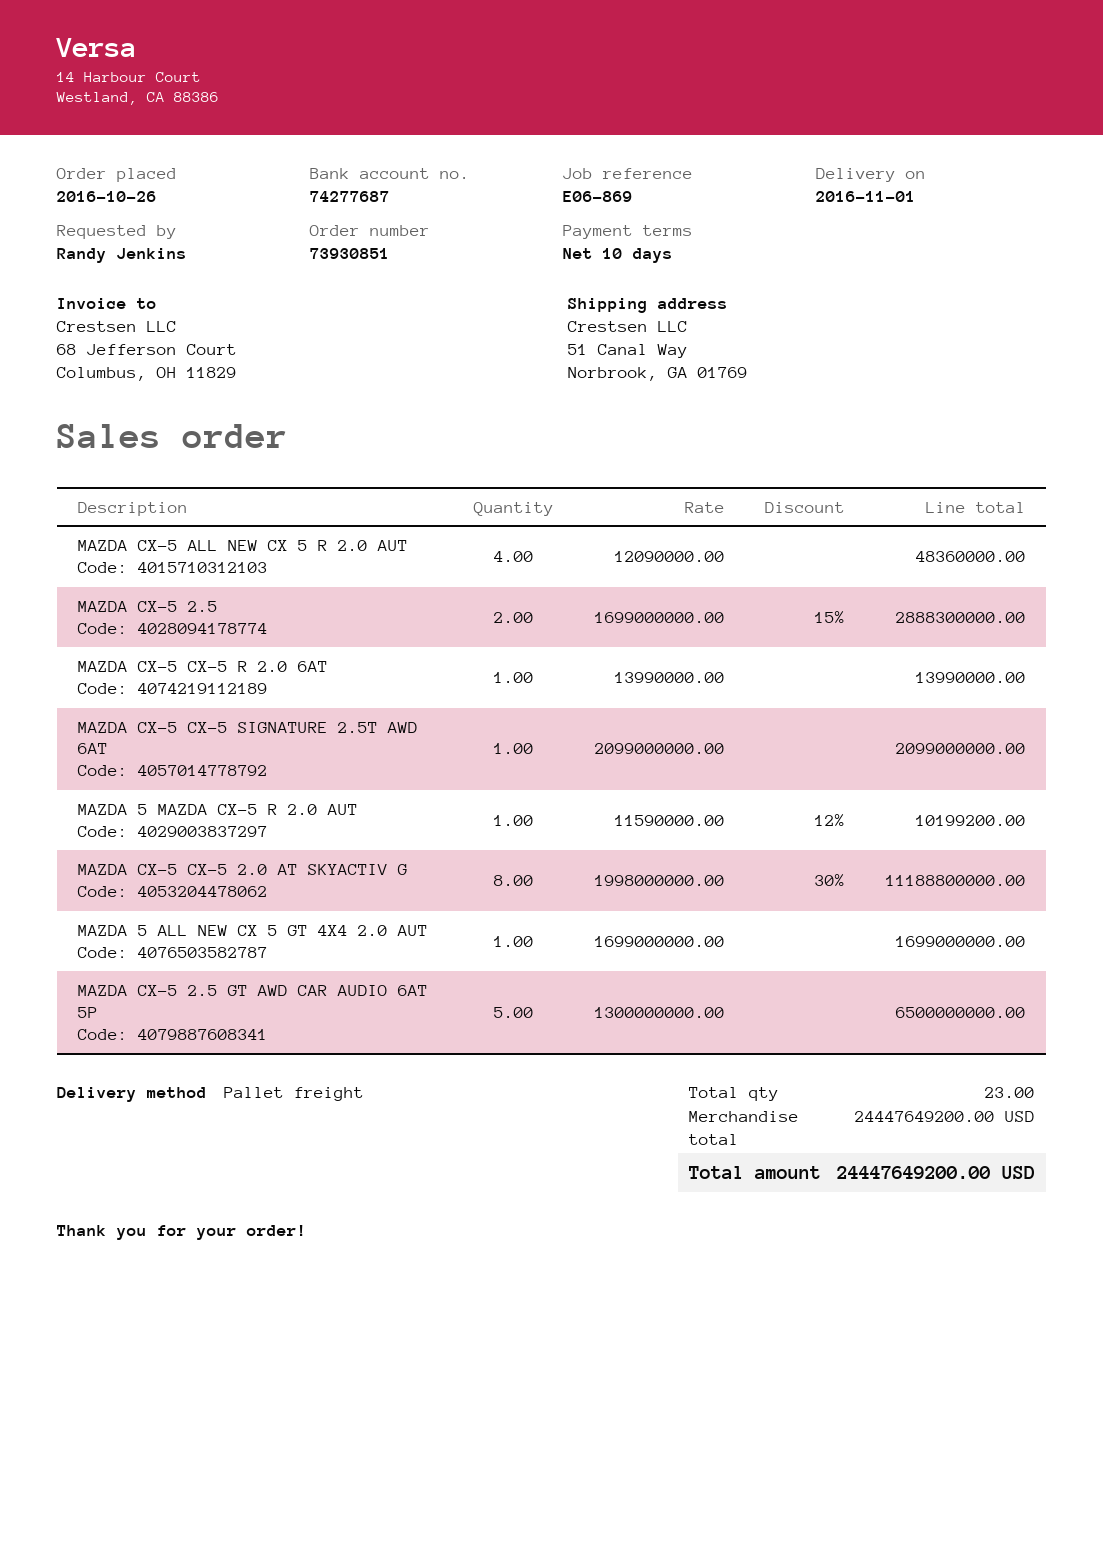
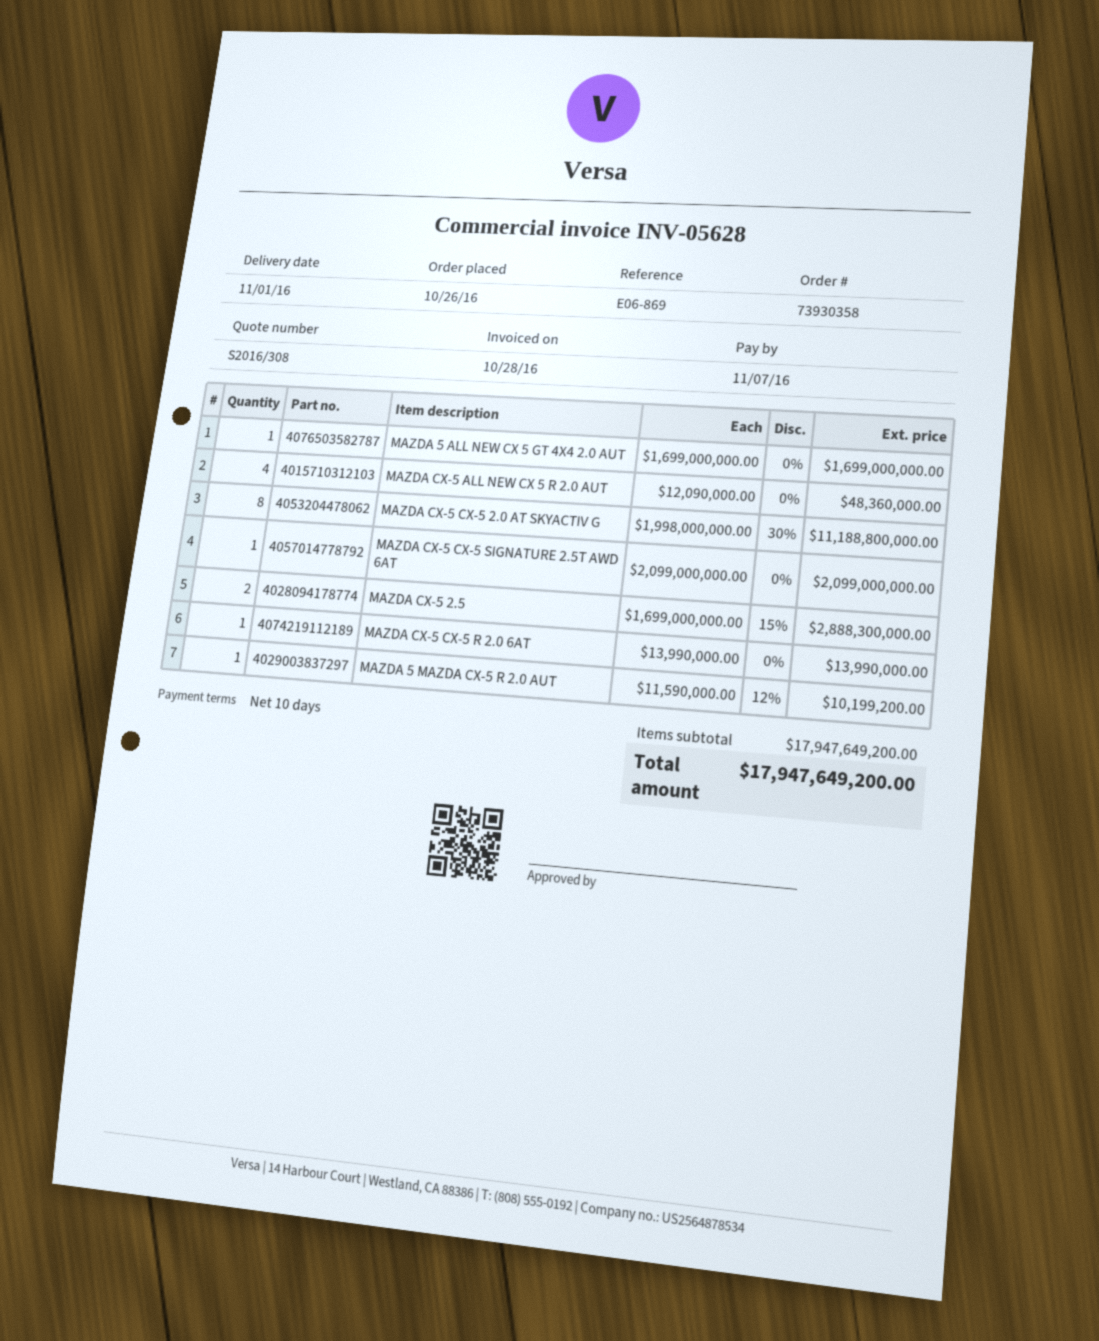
order number: 73930851 -> 73930358
MAZDA CX-5 2.5 GT AWD CAR AUDIO 6AT 5P: 5 x 1300000000.00 = 6500000000.00 -> none
subtotal: 24447649200.00 -> 17947649200.00
total: 24447649200.00 -> 17947649200.00

